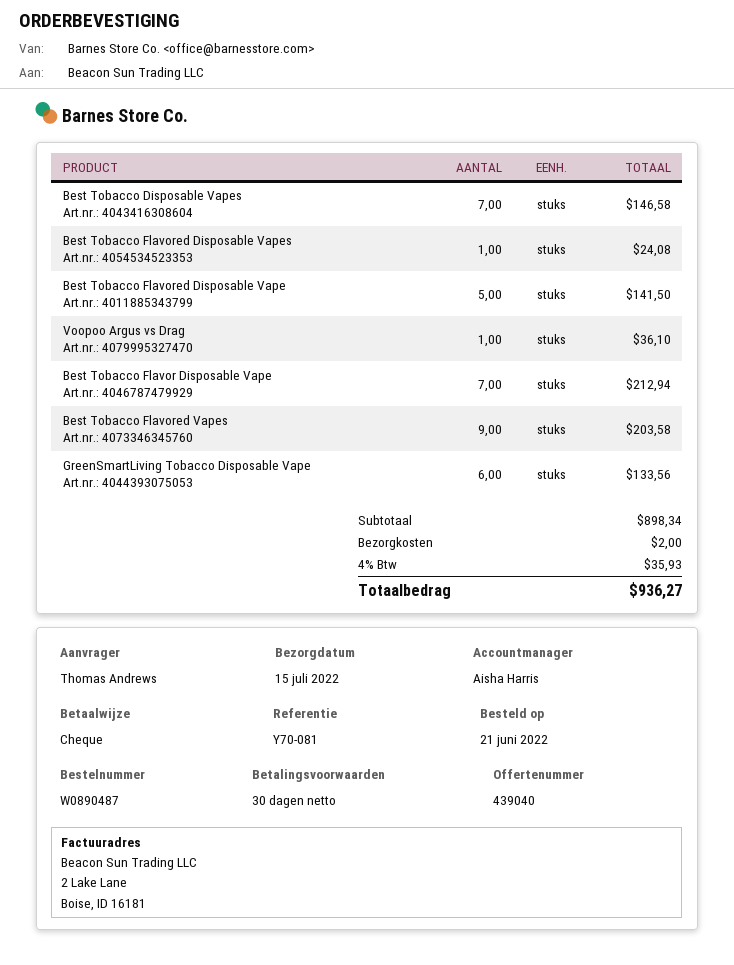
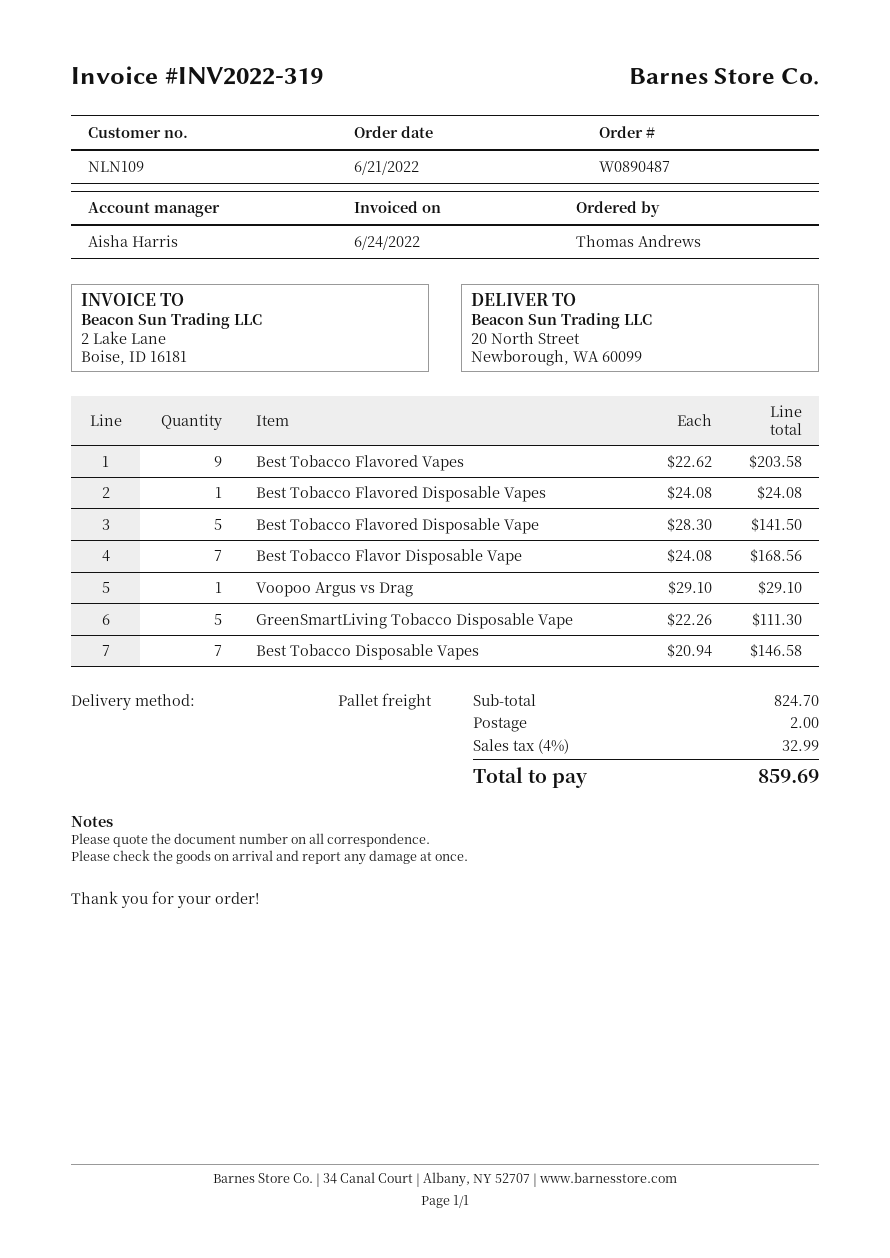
Voopoo Argus vs Drag: 1 for 36.10 -> 1 for 29.10
Best Tobacco Flavor Disposable Vape: 7 for 212.94 -> 7 for 168.56
GreenSmartLiving Tobacco Disposable Vape: 6 for 133.56 -> 5 for 111.30
subtotal: 898.34 -> 824.70
tax: 4% = 35.93 -> 4% = 32.99
total: 936.27 -> 859.69

